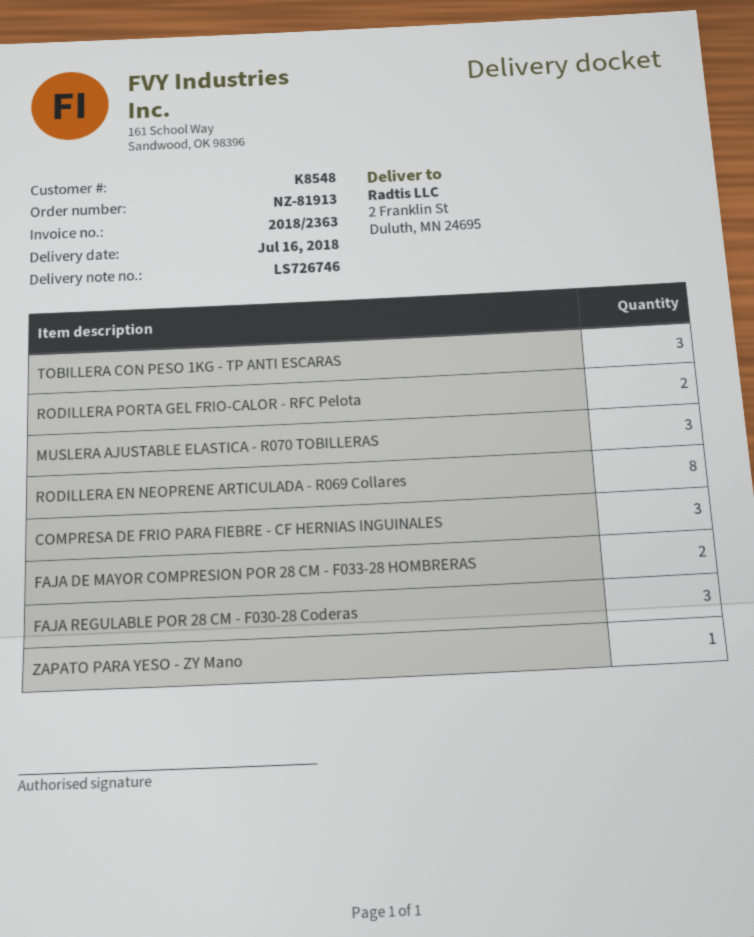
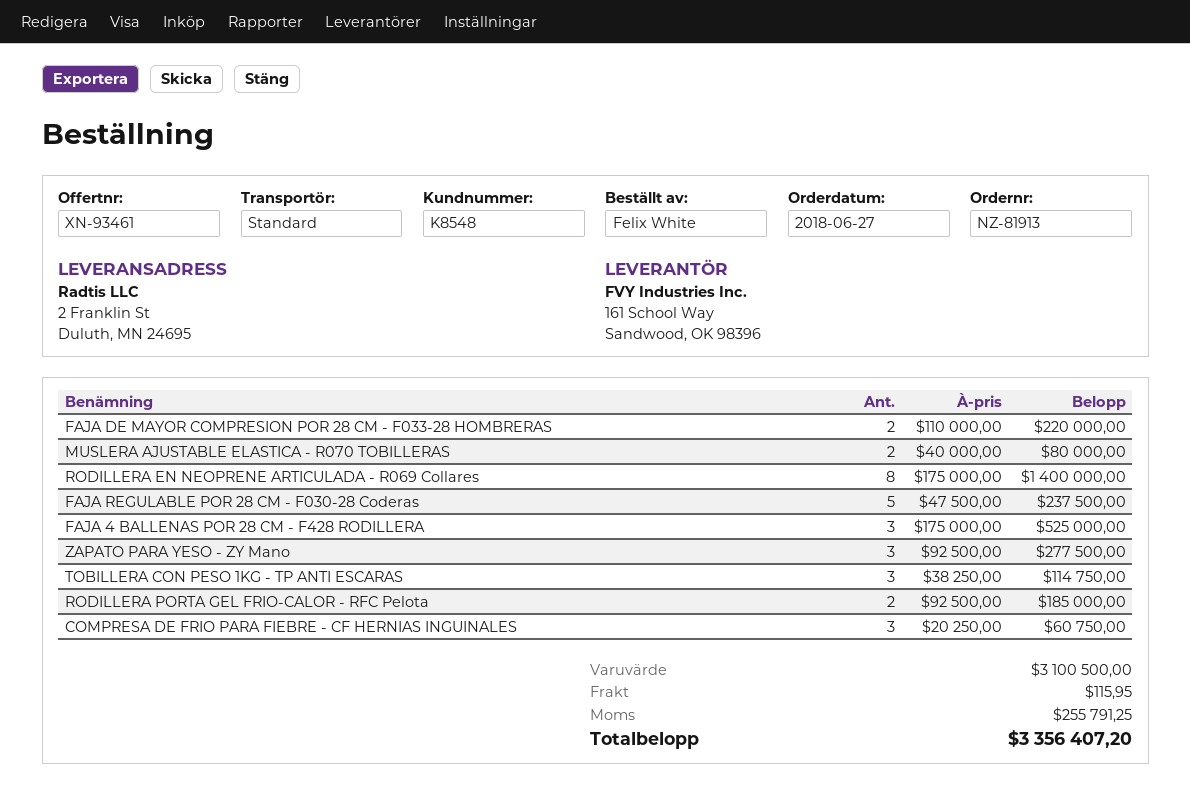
MUSLERA AJUSTABLE ELASTICA - R070 TOBILLERAS: 3 -> 2
FAJA REGULABLE POR 28 CM - F030-28 Coderas: 3 -> 5
ZAPATO PARA YESO - ZY Mano: 1 -> 3
FAJA 4 BALLENAS POR 28 CM - F428 RODILLERA: none -> 3

